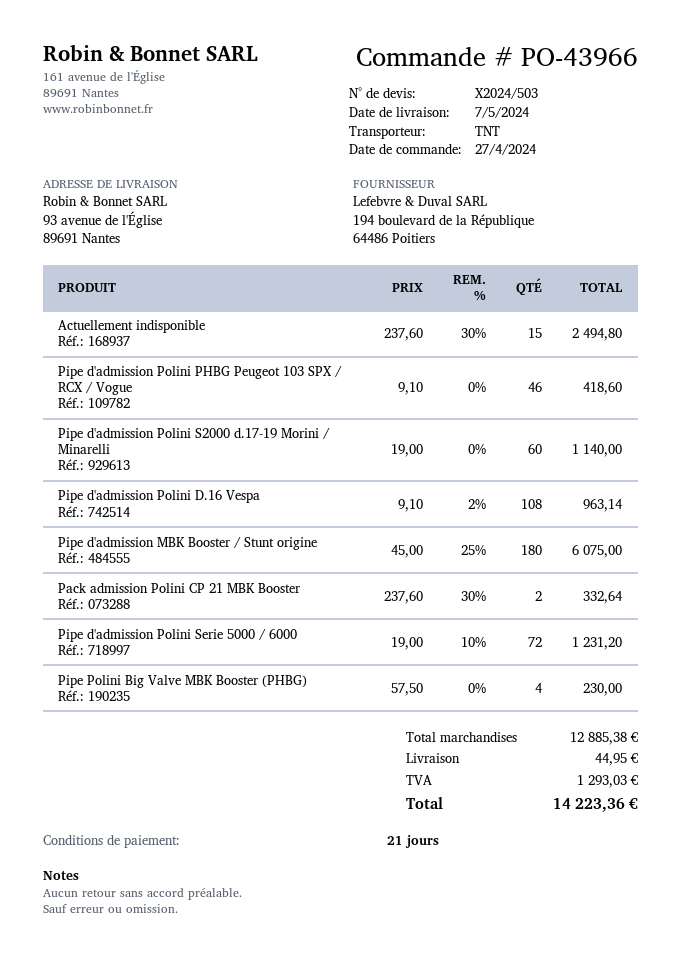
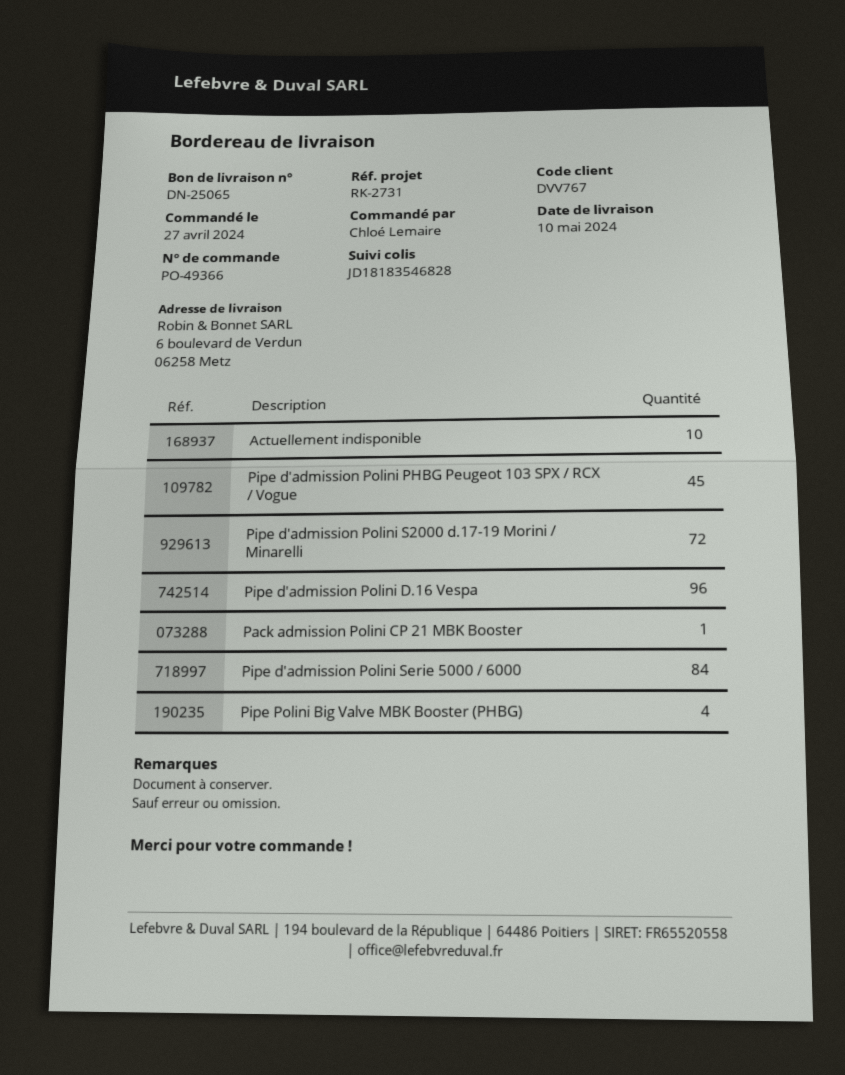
order number: PO-43966 -> PO-49366
delivery date: 2024-05-07 -> 2024-05-10
ship to: 93 avenue de l'Église, 89691 Nantes -> 6 boulevard de Verdun, 06258 Metz
Actuellement indisponible: 15 -> 10
Pipe d'admission Polini PHBG Peugeot 103 SPX / RCX / Vogue: 46 -> 45
Pipe d'admission Polini S2000 d.17-19 Morini / Minarelli: 60 -> 72
Pipe d'admission Polini D.16 Vespa: 108 -> 96
Pipe d'admission MBK Booster / Stunt origine: 180 -> none
Pack admission Polini CP 21 MBK Booster: 2 -> 1
Pipe d'admission Polini Serie 5000 / 6000: 72 -> 84

